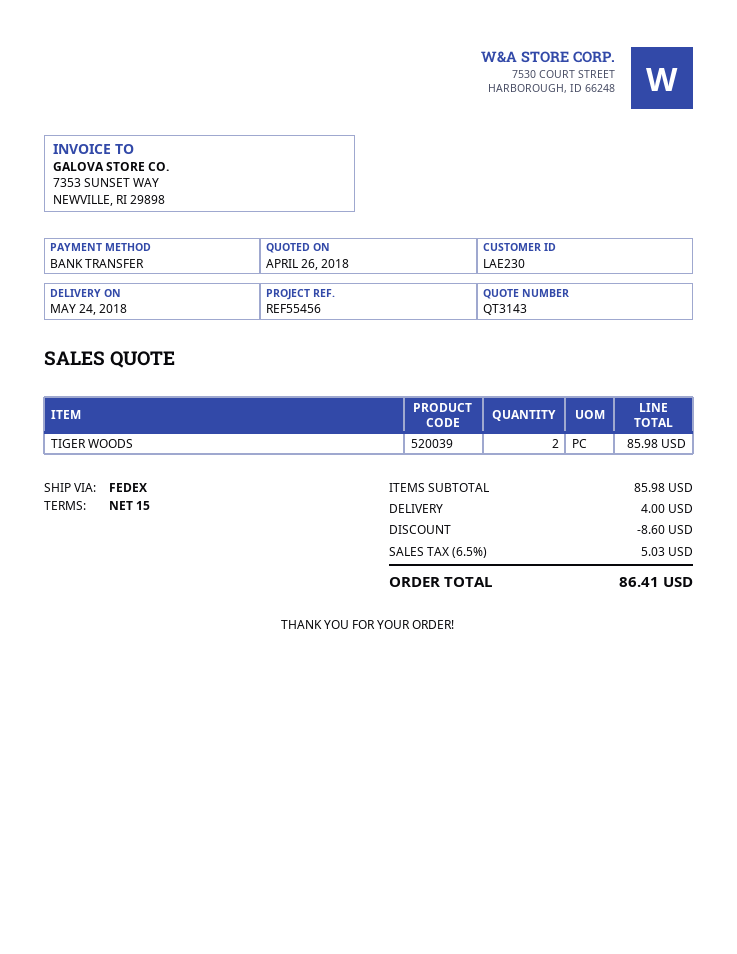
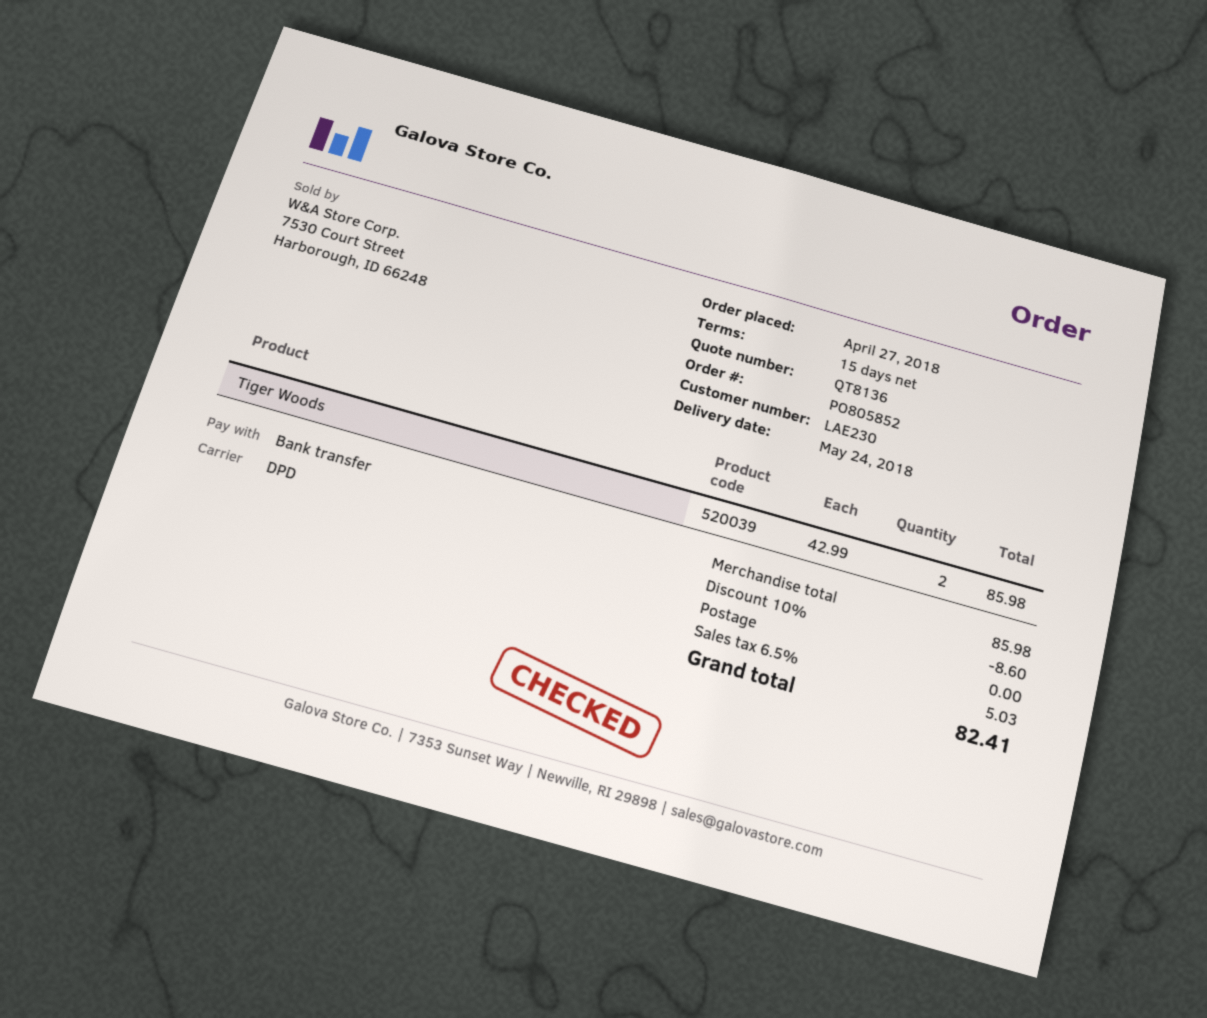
quote number: QT3143 -> QT8136
shipping method: FedEx -> DPD
shipping: 4.00 -> 0.00
total: 86.41 -> 82.41

